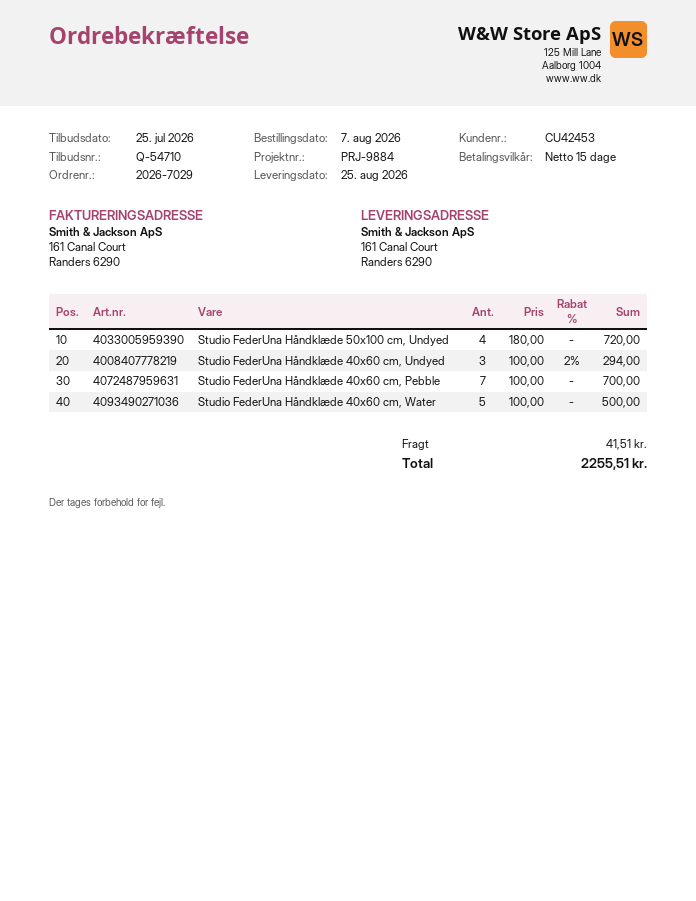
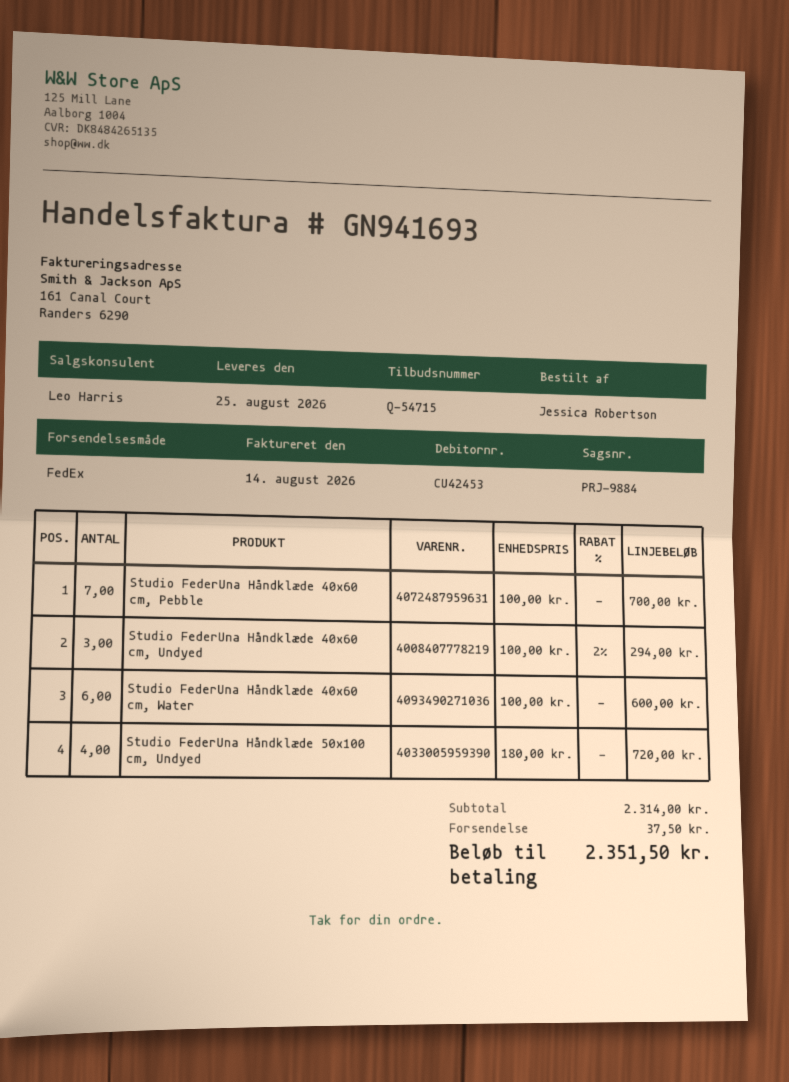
quote number: Q-54710 -> Q-54715
Studio FederUna Håndklæde 40x60 cm, Water: 5 x 100.00 = 500.00 -> 6 x 100.00 = 600.00
shipping: 41.51 -> 37.50
total: 2255.51 -> 2351.50

